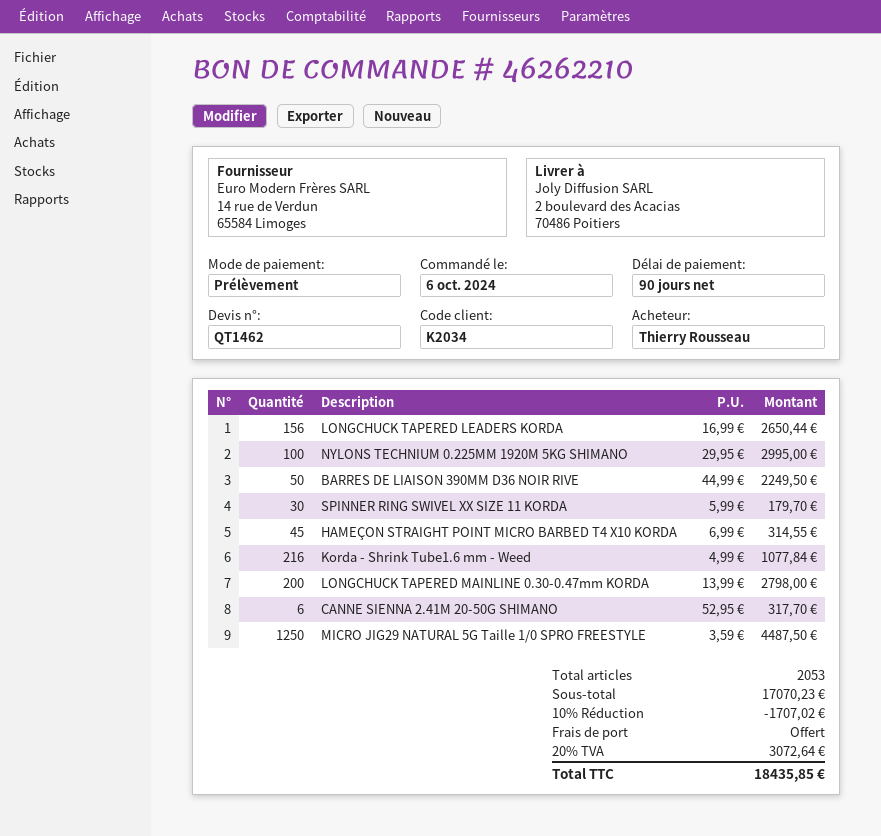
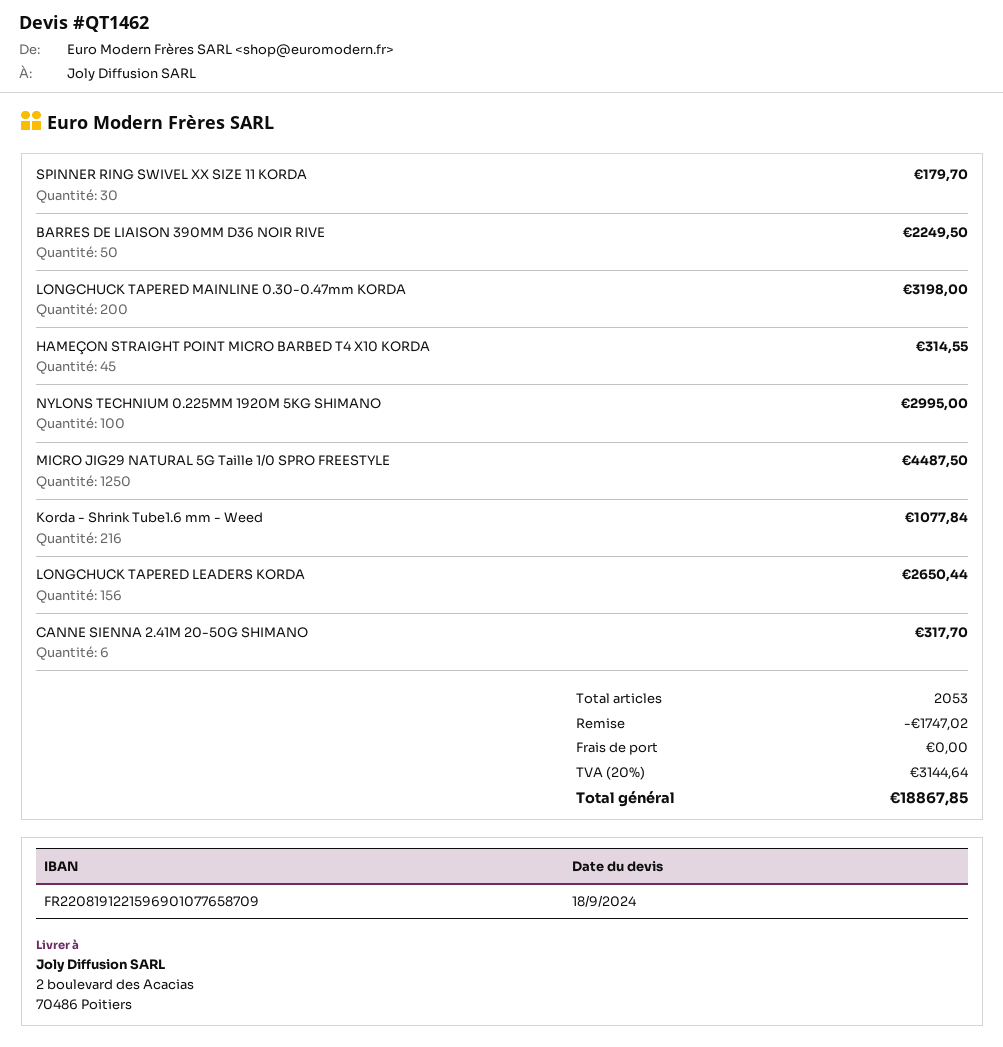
LONGCHUCK TAPERED MAINLINE 0.30-0.47mm KORDA: 200 for 2798.00 -> 200 for 3198.00
discount: 1707.02 -> 1747.02
tax: 20% = 3072.64 -> 20% = 3144.64
total: 18435.85 -> 18867.85

